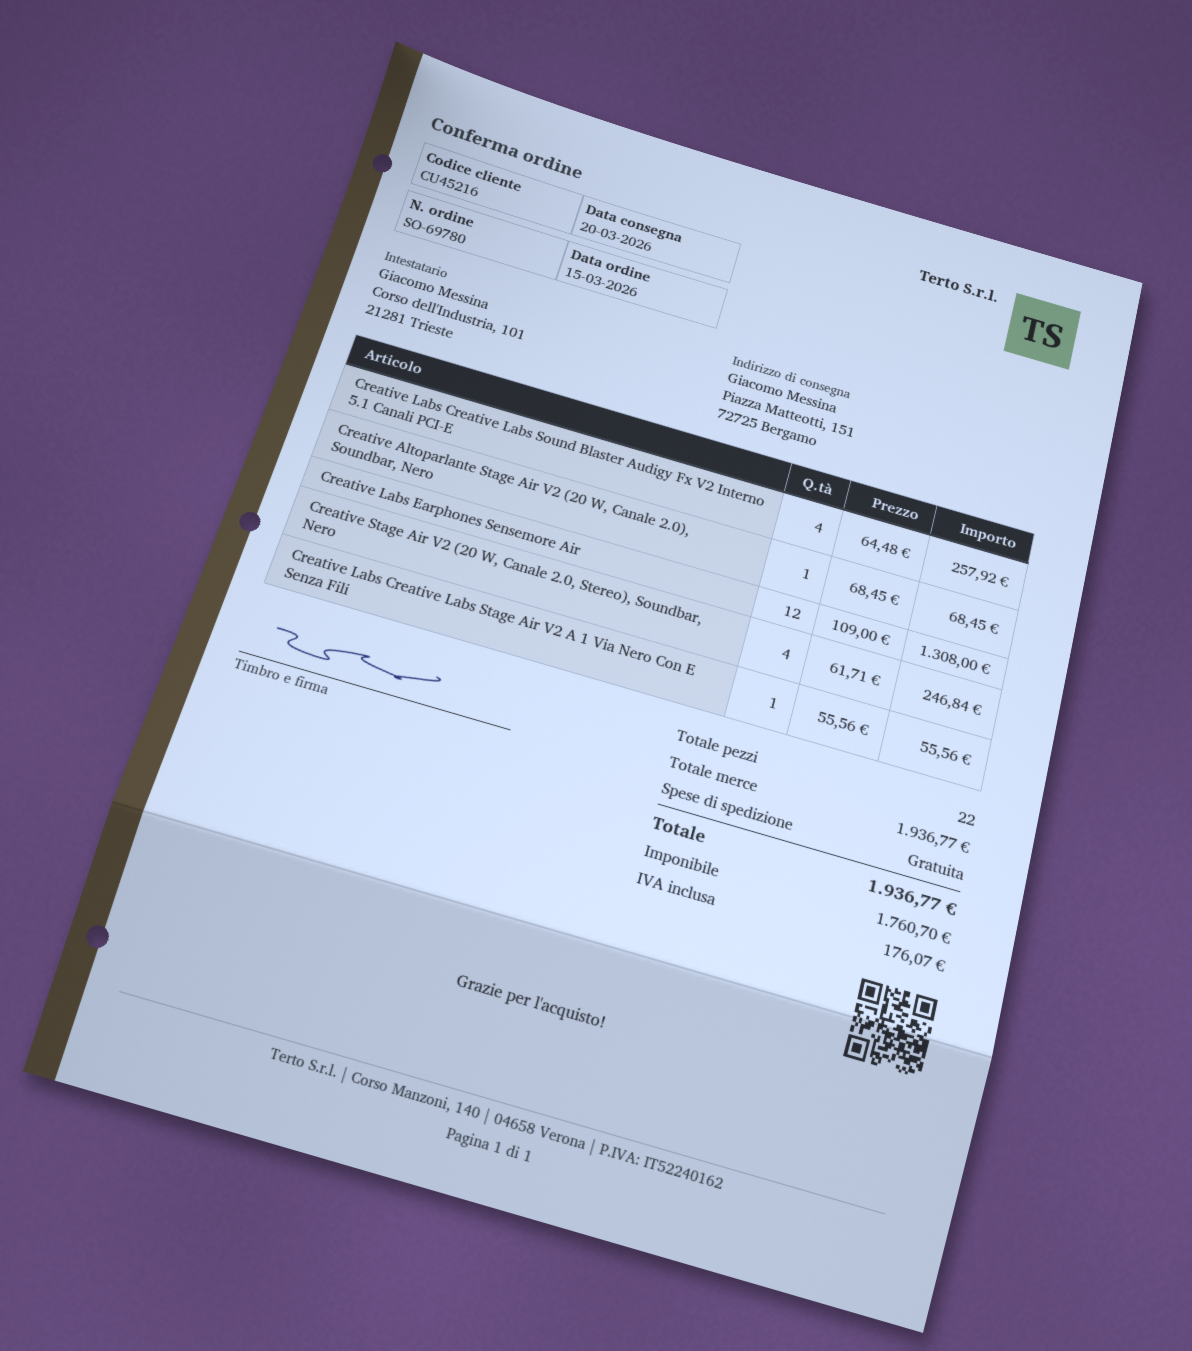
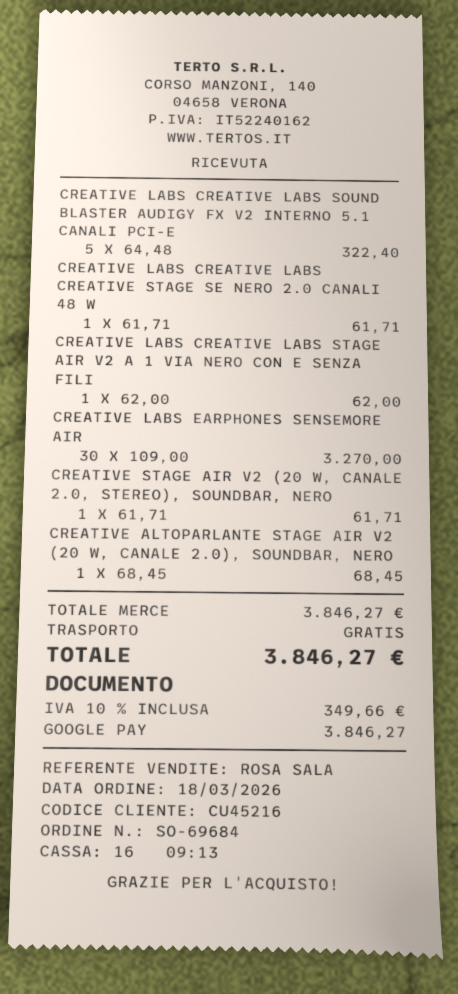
order number: SO-69780 -> SO-69684
order date: 2026-03-15 -> 2026-03-18
Creative Labs Creative Labs Sound Blaster Audigy Fx V2 Interno 5.1 Canali PCI-E: 4 x 64.48 = 257.92 -> 5 x 64.48 = 322.40
Creative Labs Earphones Sensemore Air: 12 x 109.00 = 1308.00 -> 30 x 109.00 = 3270.00
Creative Stage Air V2 (20 W, Canale 2.0, Stereo), Soundbar, Nero: 4 x 61.71 = 246.84 -> 1 x 61.71 = 61.71
Creative Labs Creative Labs Stage Air V2 A 1 Via Nero Con E Senza Fili: 1 x 55.56 = 55.56 -> 1 x 62.00 = 62.00
CREATIVE LABS CREATIVE LABS CREATIVE STAGE SE NERO 2.0 CANALI 48 W: none -> 1 x 61.71 = 61.71
subtotal: 1936.77 -> 3846.27
tax: 176.07 -> 349.66
total: 1936.77 -> 3846.27

